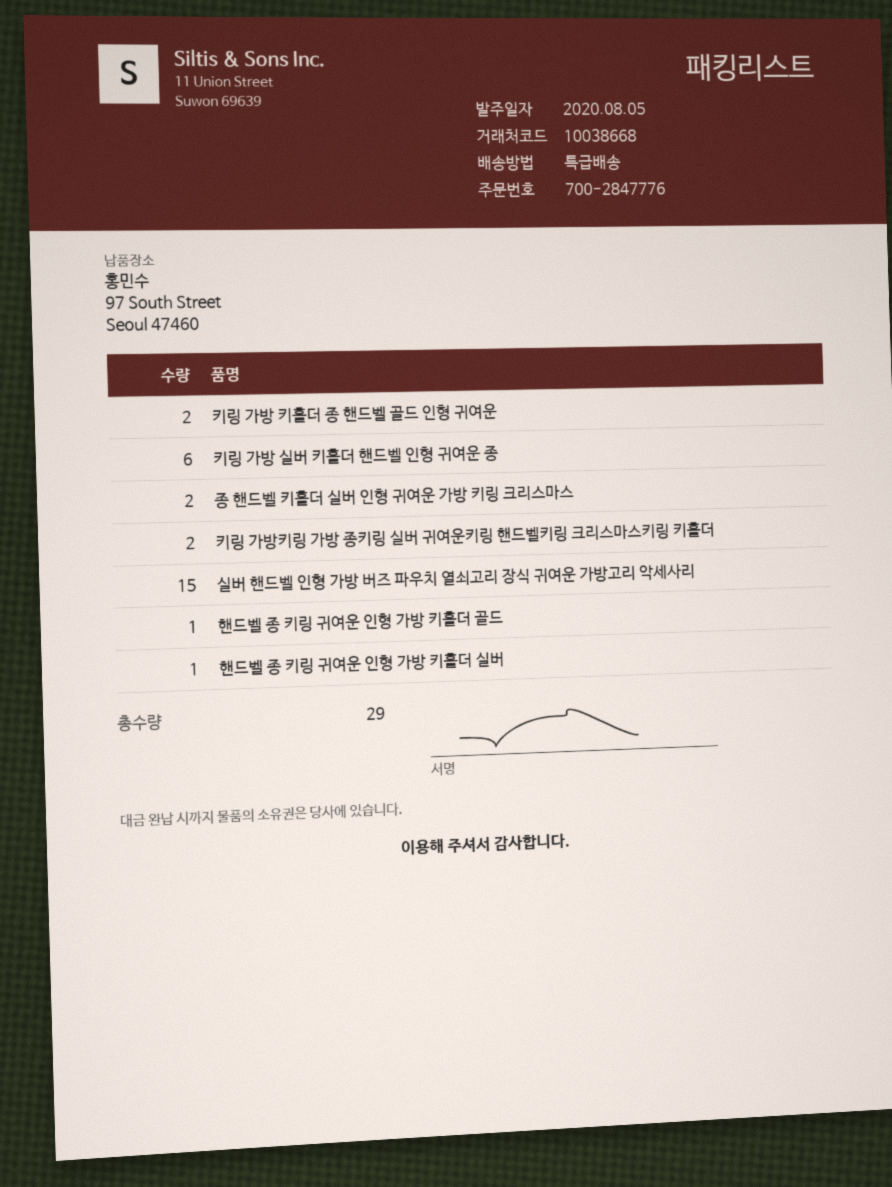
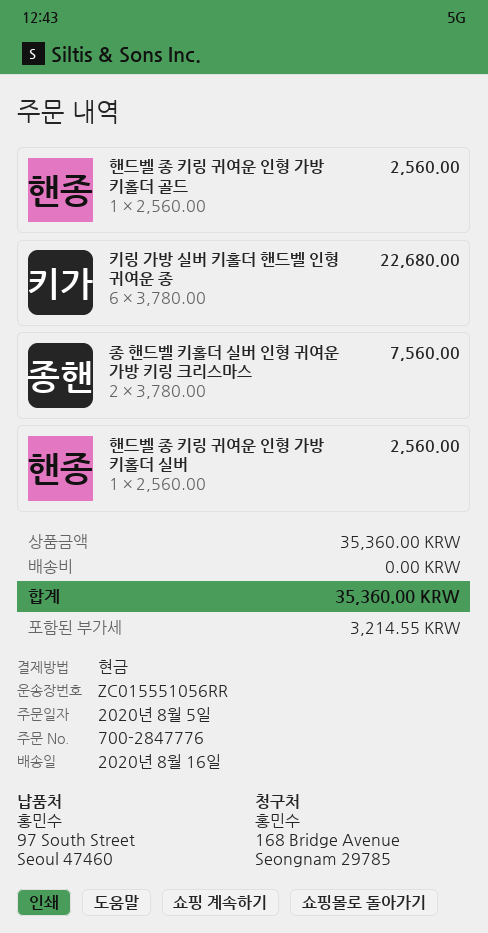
키링 가방 키홀더 종 핸드벨 골드 인형 귀여운: 2 -> none
키링 가방키링 가방 종키링 실버 귀여운키링 핸드벨키링 크리스마스키링 키홀더: 2 -> none
실버 핸드벨 인형 가방 버즈 파우치 열쇠고리 장식 귀여운 가방고리 악세사리: 15 -> none

